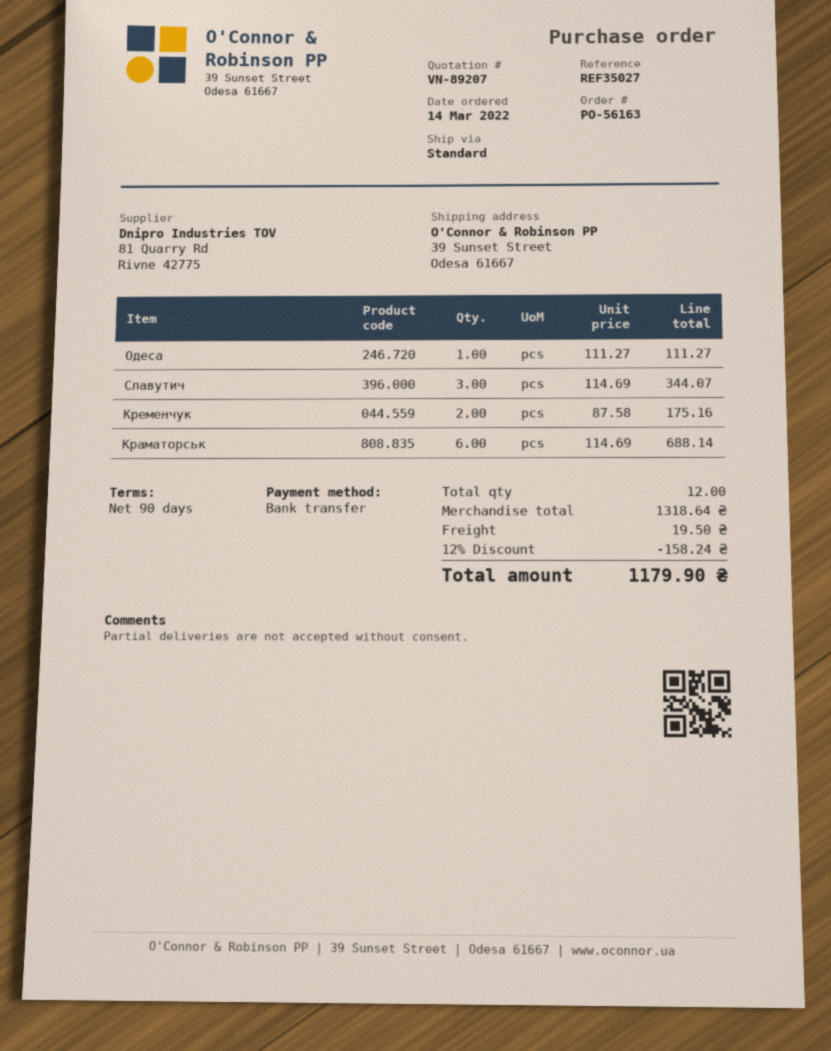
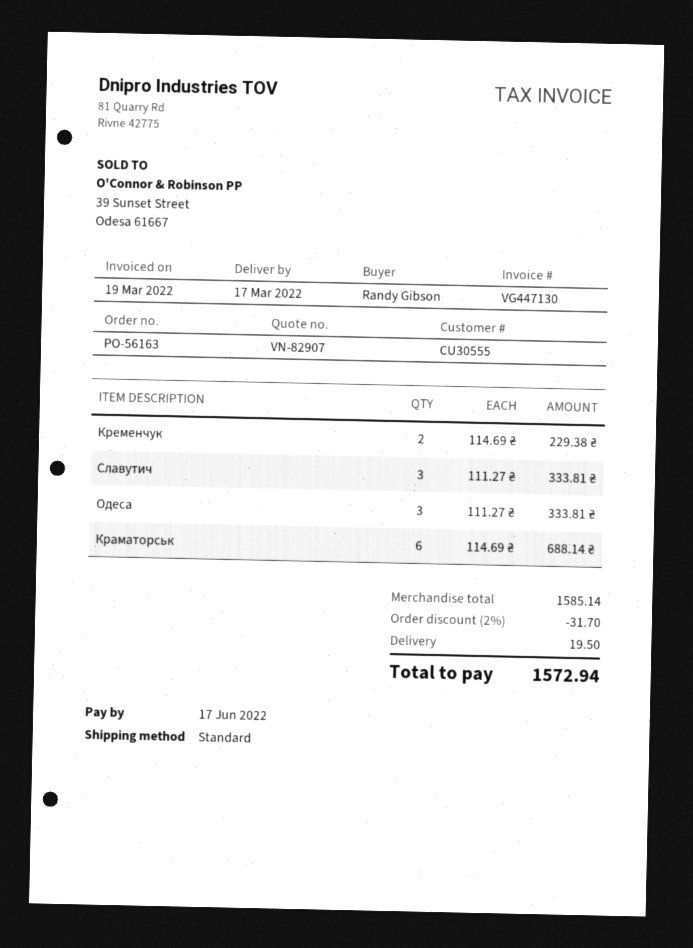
quote number: VN-89207 -> VN-82907
Одеса: 1 x 111.27 = 111.27 -> 3 x 111.27 = 333.81
Славутич: 3 x 114.69 = 344.07 -> 3 x 111.27 = 333.81
Кременчук: 2 x 87.58 = 175.16 -> 2 x 114.69 = 229.38
subtotal: 1318.64 -> 1585.14
discount: 12% = 158.24 -> 2% = 31.70
total: 1179.90 -> 1572.94

